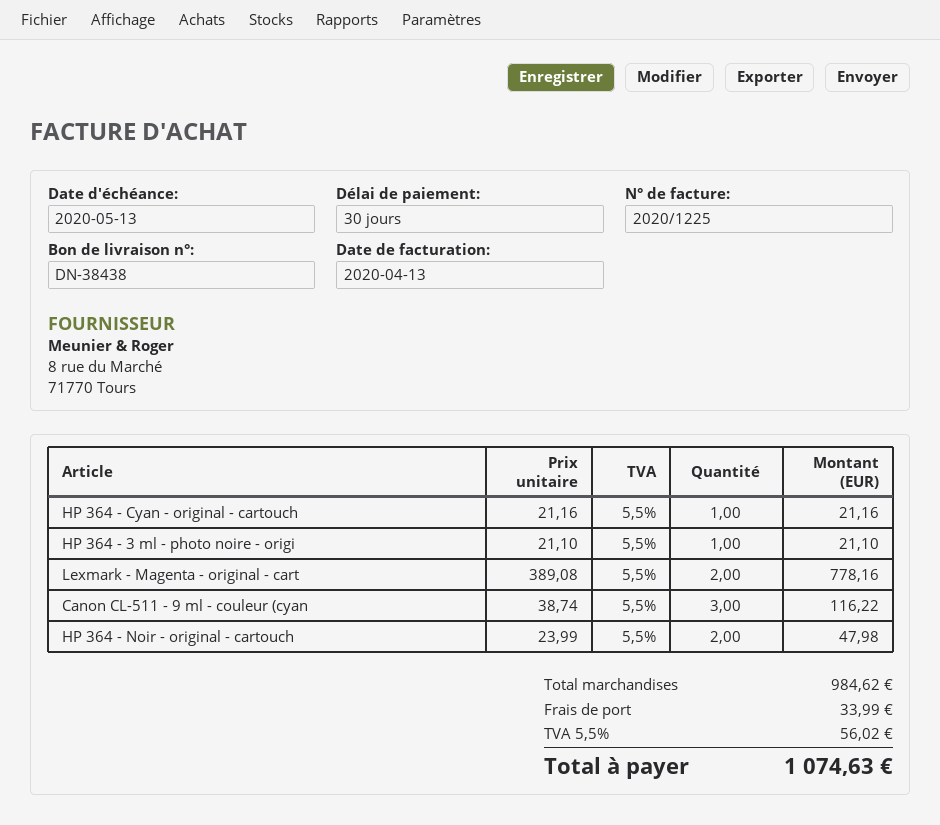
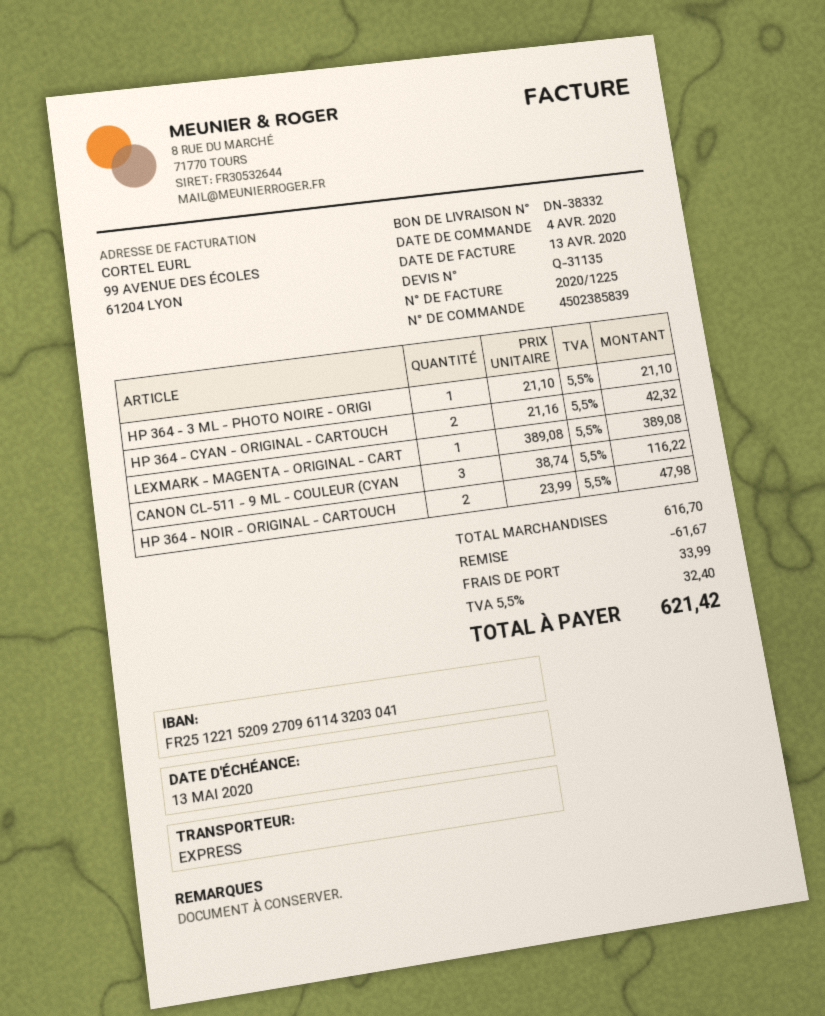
delivery note number: DN-38438 -> DN-38332
HP 364 - Cyan - original - cartouch: 1 x 21.16 = 21.16 -> 2 x 21.16 = 42.32
Lexmark - Magenta - original - cart: 2 x 389.08 = 778.16 -> 1 x 389.08 = 389.08
subtotal: 984.62 -> 616.70
discount: none -> 61.67
tax: 5.5% = 56.02 -> 5.5% = 32.40
total: 1074.63 -> 621.42

